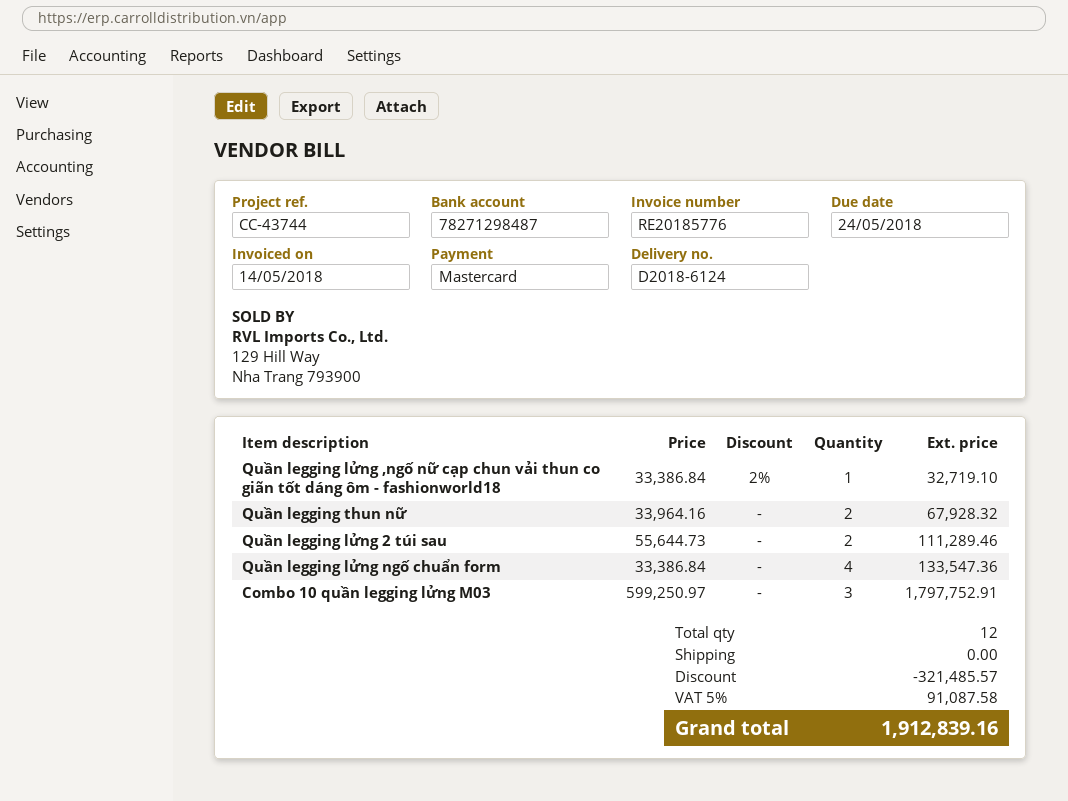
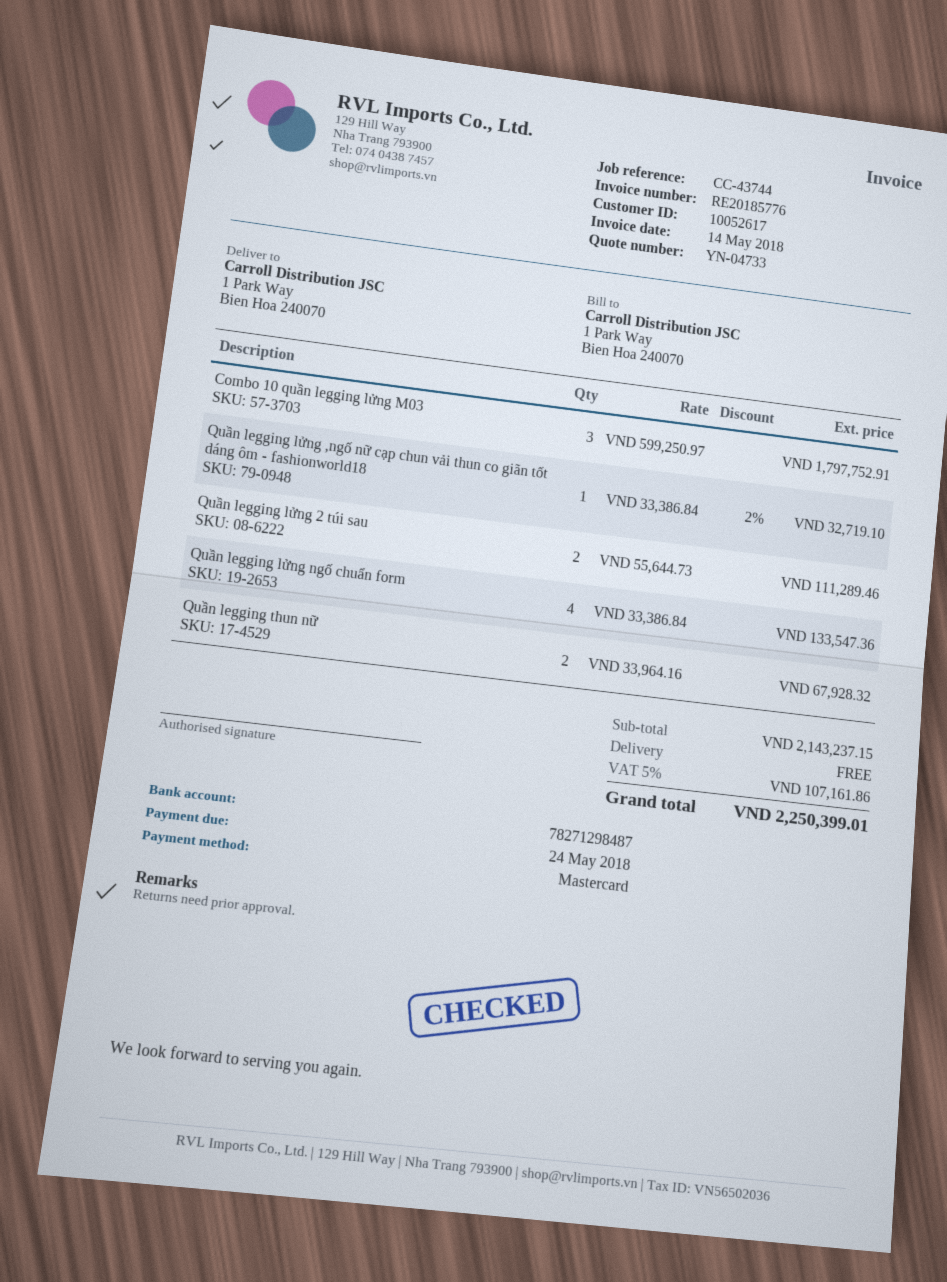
discount: 321485.57 -> none
tax: 5% = 91087.58 -> 5% = 107161.86
total: 1912839.16 -> 2250399.01

